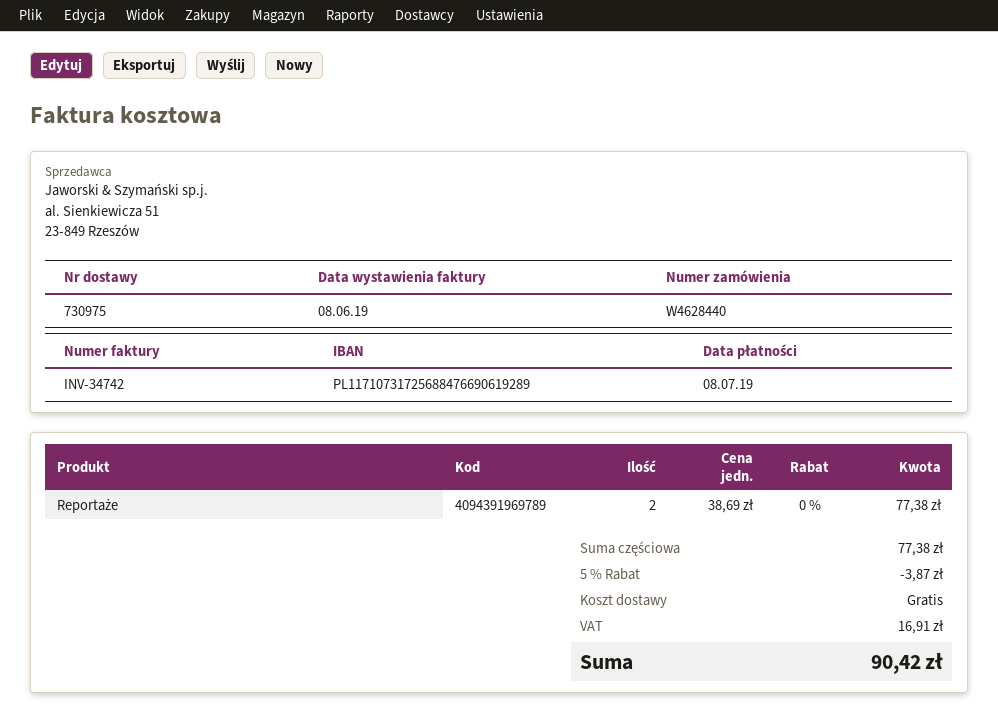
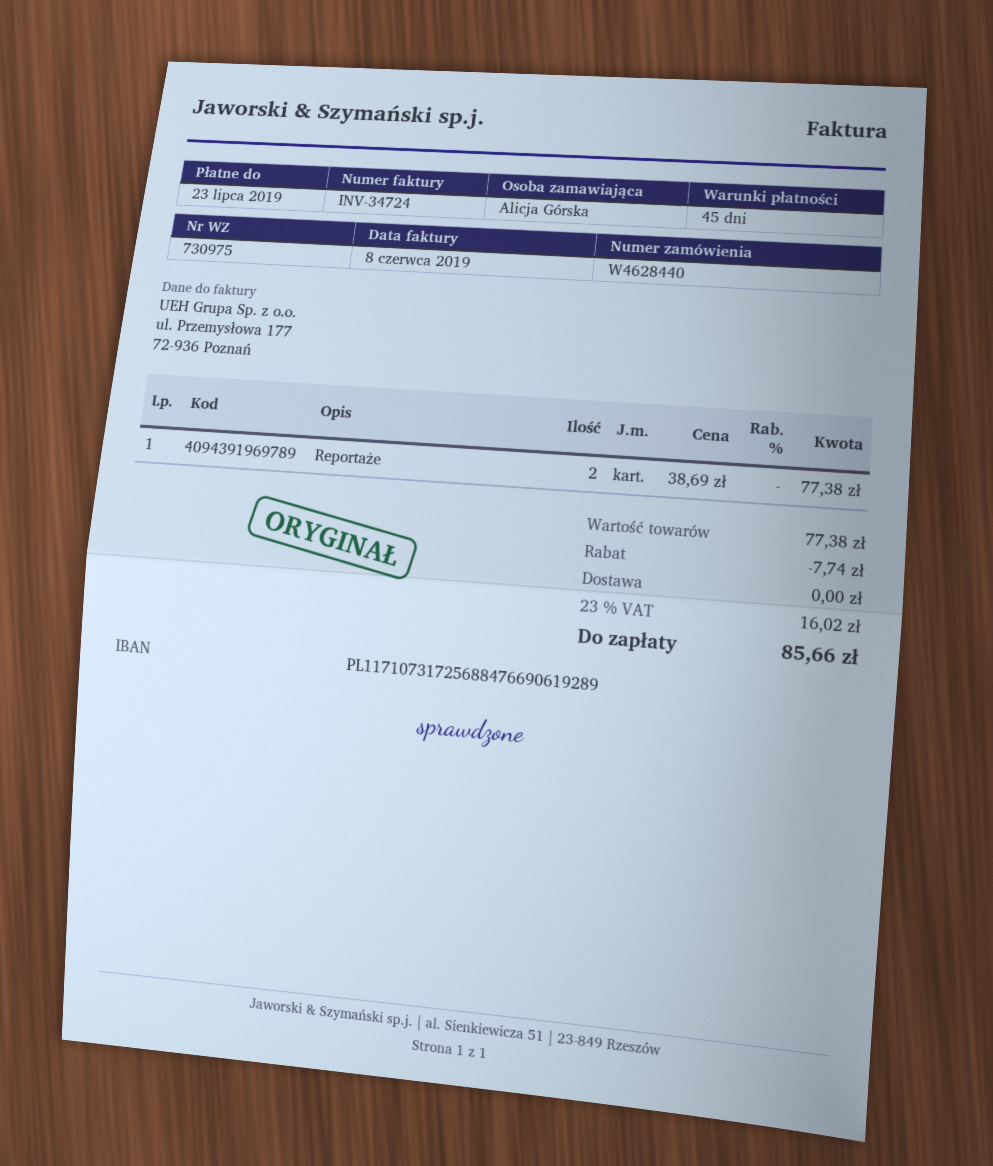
invoice number: INV-34742 -> INV-34724
due date: 2019-07-08 -> 2019-07-23
discount: 3.87 -> 7.74
tax: 16.91 -> 16.02
total: 90.42 -> 85.66

